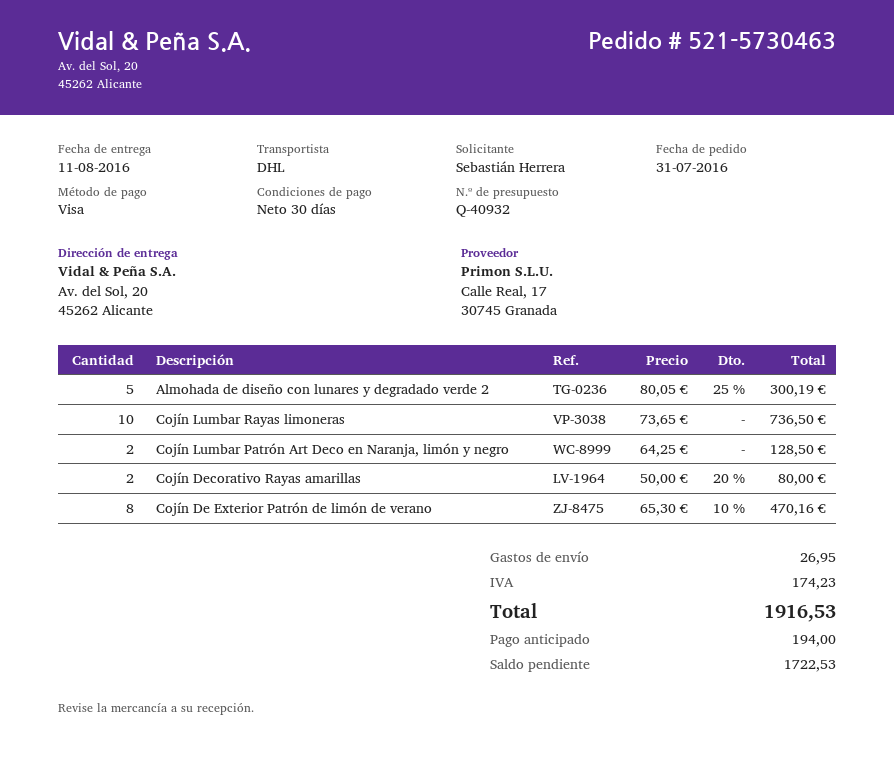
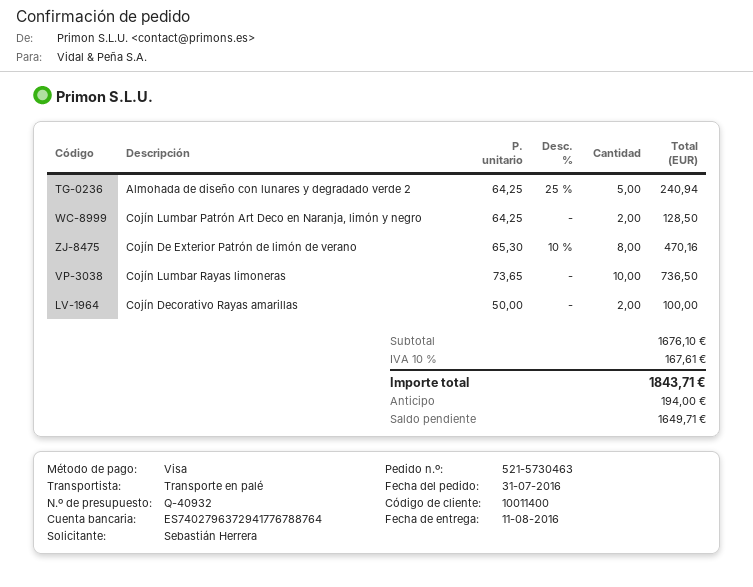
shipping method: DHL -> pallet freight
Almohada de diseño con lunares y degradado verde 2: 5 x 80.05 - 25% = 300.19 -> 5 x 64.25 - 25% = 240.94
Cojín Decorativo Rayas amarillas: 2 x 50.00 - 20% = 80.00 -> 2 x 50.00 = 100.00
shipping: 26.95 -> none
tax: 174.23 -> 167.61
total: 1916.53 -> 1843.71
balance: 1722.53 -> 1649.71

